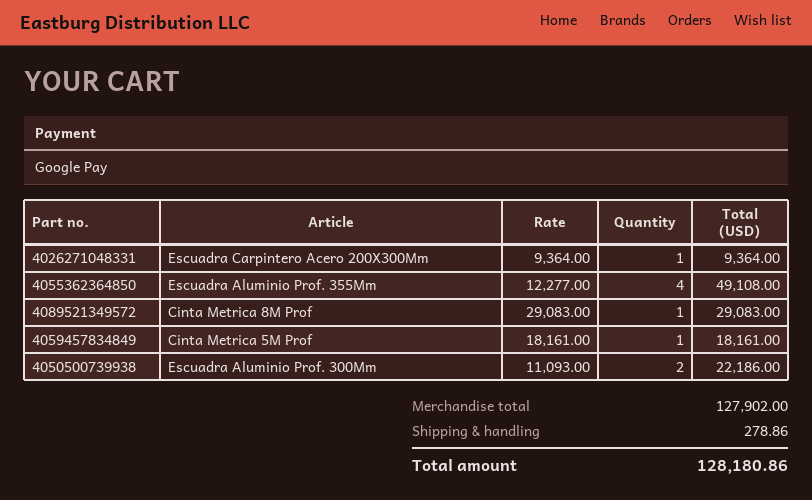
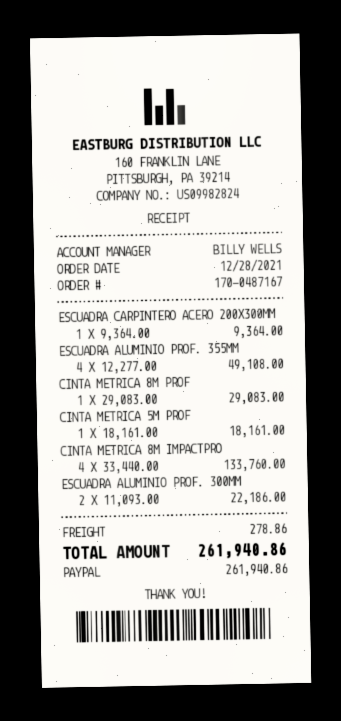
payment method: Google Pay -> PayPal
CINTA METRICA 8M IMPACTPRO: none -> 4 x 33440.00 = 133760.00
total: 128180.86 -> 261940.86

